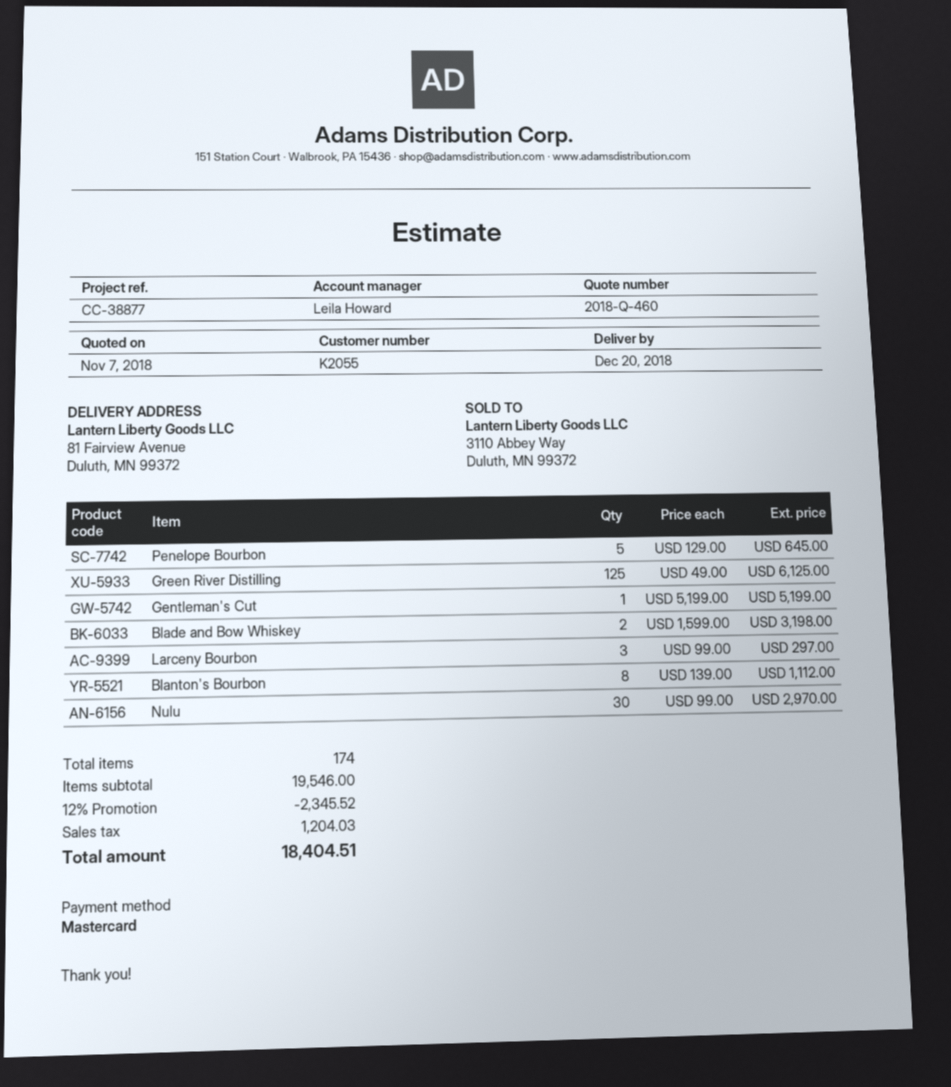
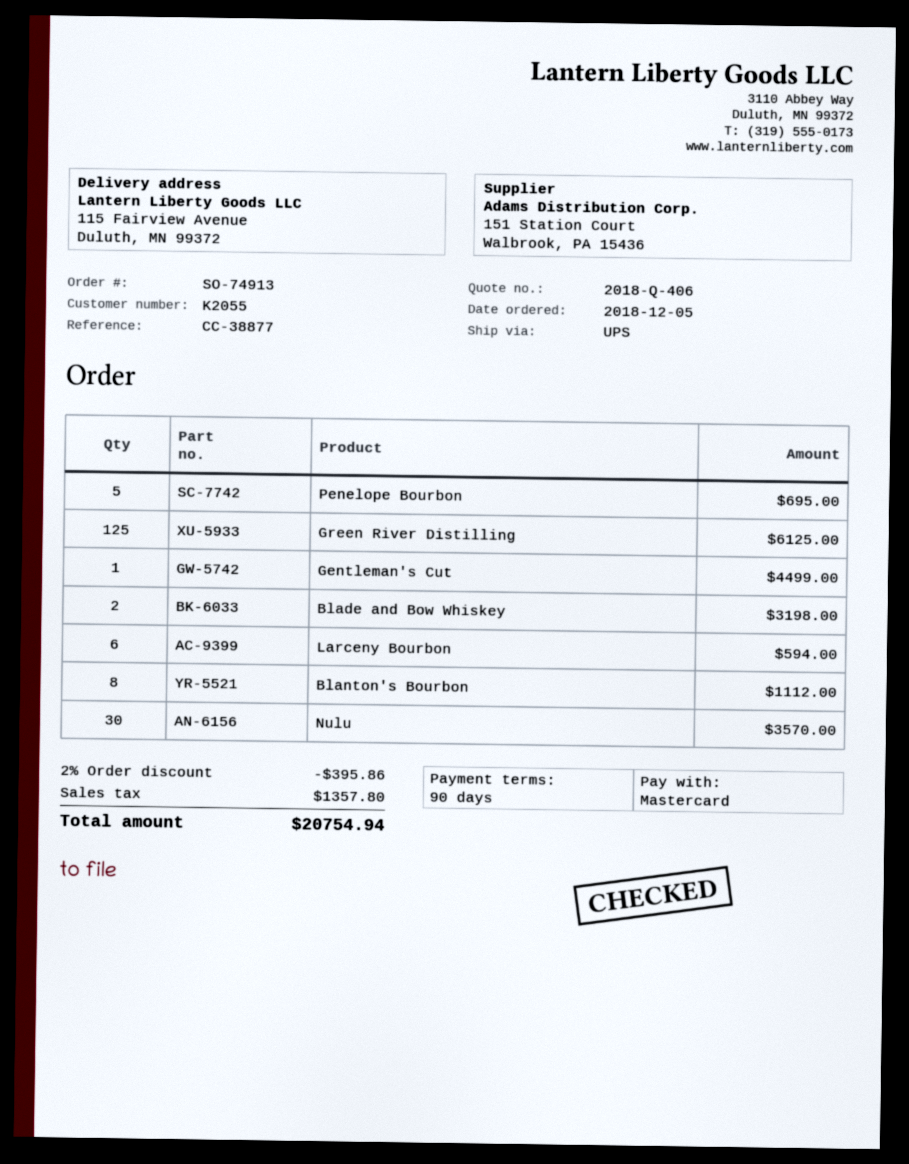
quote number: 2018-Q-460 -> 2018-Q-406
ship to: 81 Fairview Avenue, Duluth, MN 99372 -> 115 Fairview Avenue, Duluth, MN 99372
Penelope Bourbon: 5 for 645.00 -> 5 for 695.00
Gentleman's Cut: 1 for 5199.00 -> 1 for 4499.00
Larceny Bourbon: 3 for 297.00 -> 6 for 594.00
Nulu: 30 for 2970.00 -> 30 for 3570.00
discount: 12% = 2345.52 -> 2% = 395.86
tax: 1204.03 -> 1357.80
total: 18404.51 -> 20754.94

